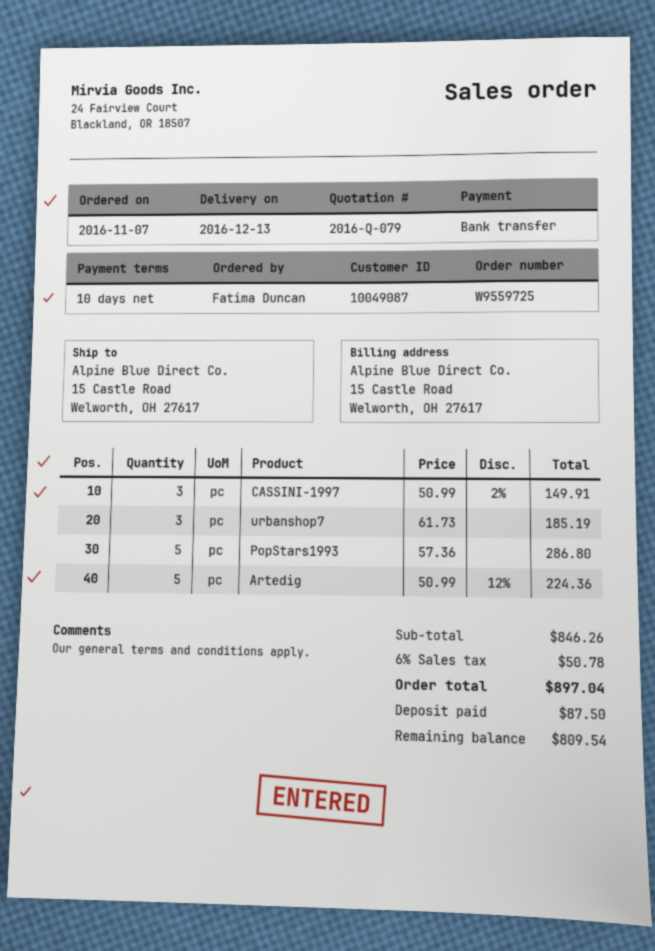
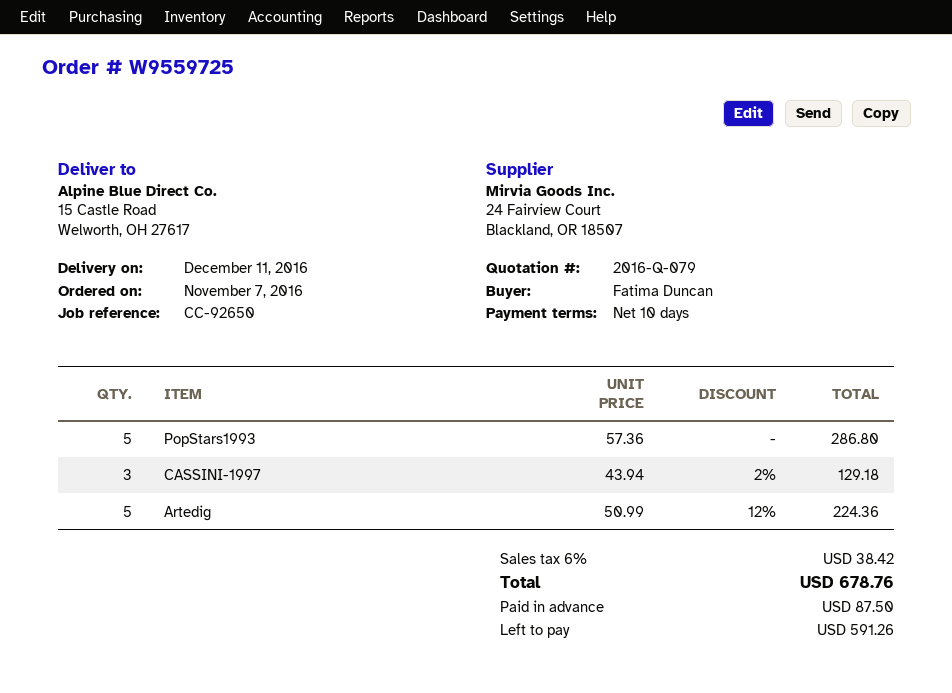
delivery date: 2016-12-13 -> 2016-12-11
CASSINI-1997: 3 x 50.99 - 2% = 149.91 -> 3 x 43.94 - 2% = 129.18
urbanshop7: 3 x 61.73 = 185.19 -> none
tax: 6% = 50.78 -> 6% = 38.42
total: 897.04 -> 678.76
balance: 809.54 -> 591.26

